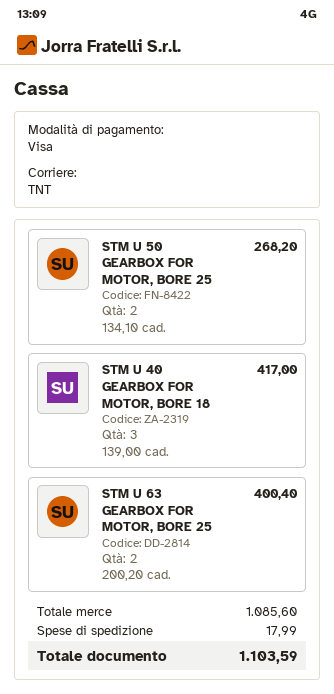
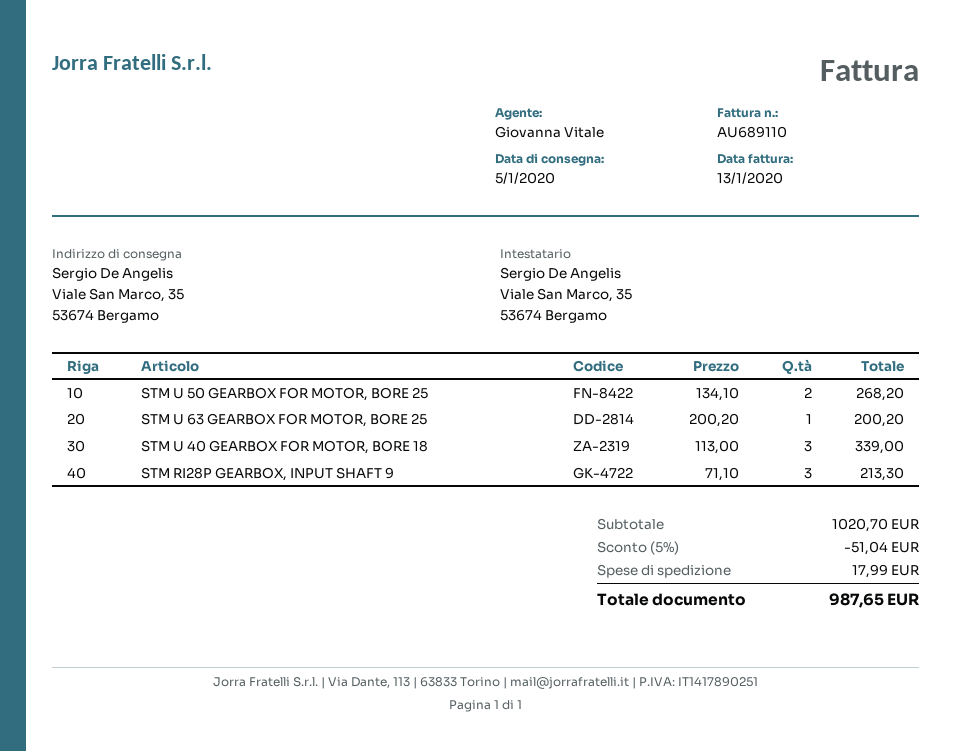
STM U 40 GEARBOX FOR MOTOR, BORE 18: 3 x 139.00 = 417.00 -> 3 x 113.00 = 339.00
STM U 63 GEARBOX FOR MOTOR, BORE 25: 2 x 200.20 = 400.40 -> 1 x 200.20 = 200.20
STM RI28P GEARBOX, INPUT SHAFT 9: none -> 3 x 71.10 = 213.30
subtotal: 1085.60 -> 1020.70
discount: none -> 5% = 51.04
total: 1103.59 -> 987.65

